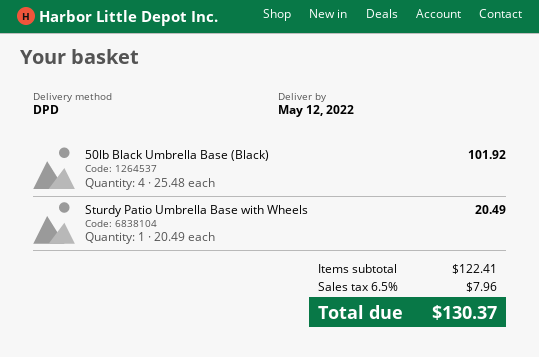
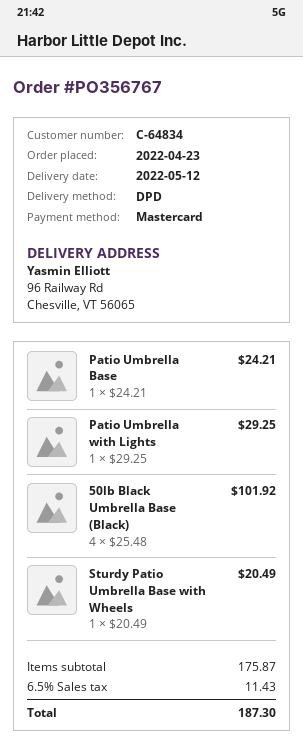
Patio Umbrella Base: none -> 1 x 24.21 = 24.21
Patio Umbrella with Lights: none -> 1 x 29.25 = 29.25
subtotal: 122.41 -> 175.87
tax: 6.5% = 7.96 -> 6.5% = 11.43
total: 130.37 -> 187.30

